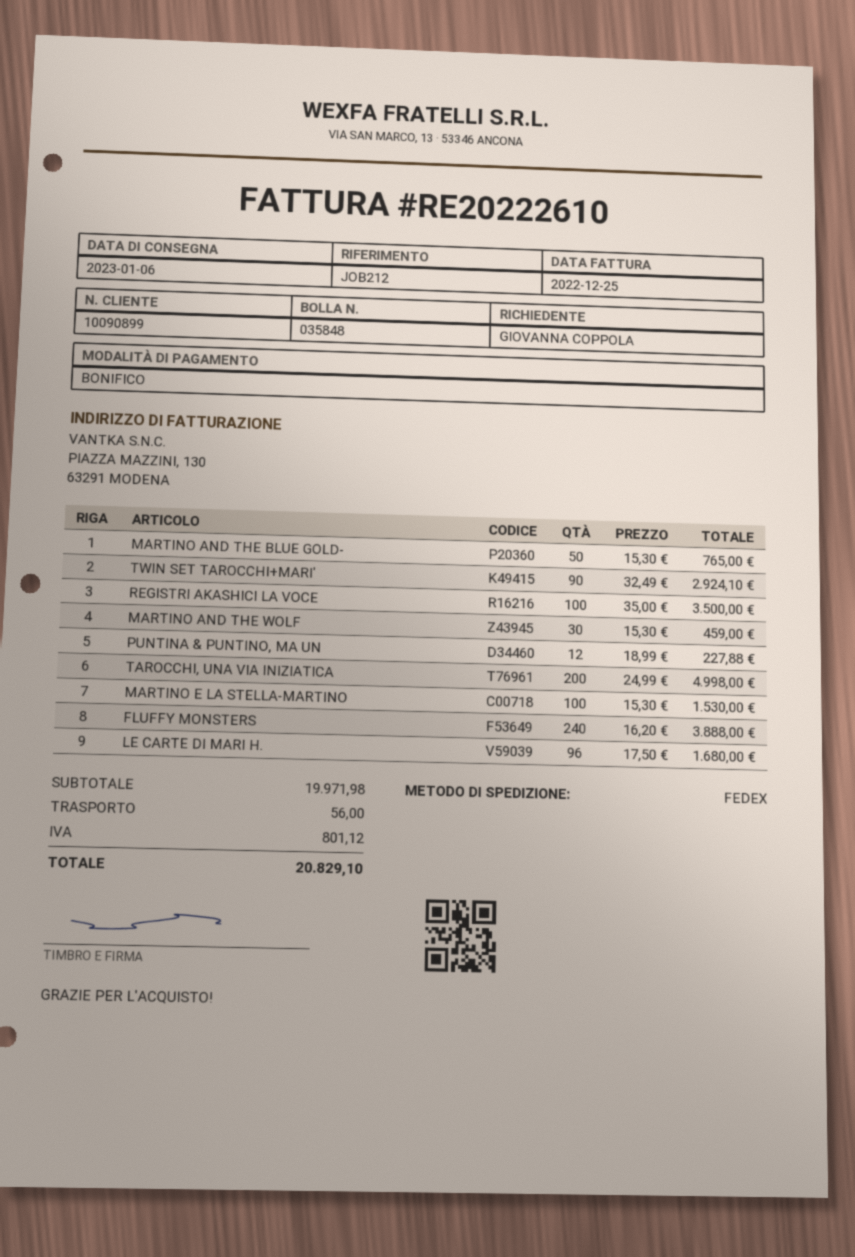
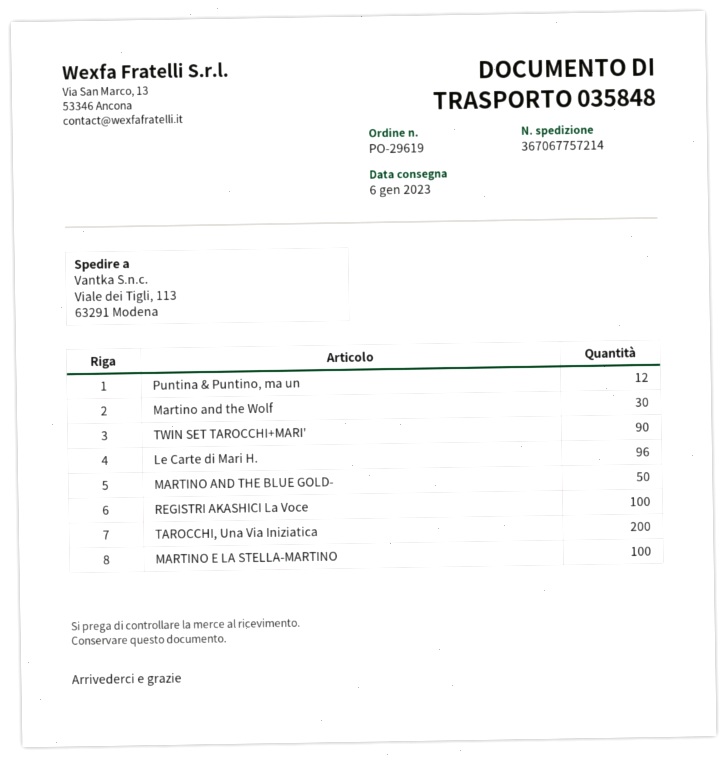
FLUFFY MONSTERS: 240 -> none

